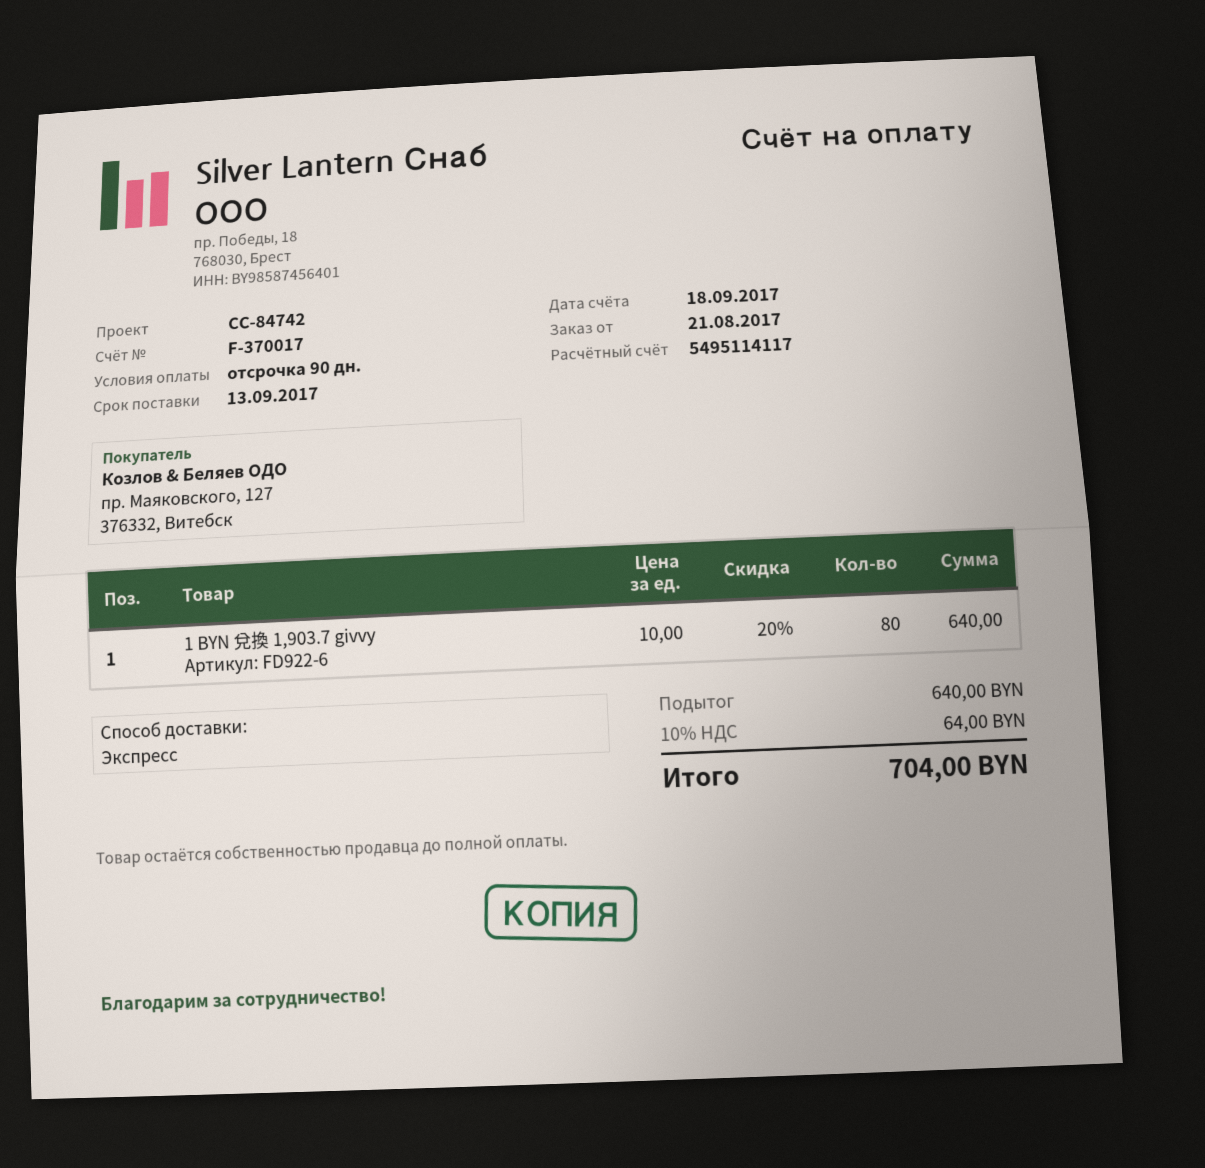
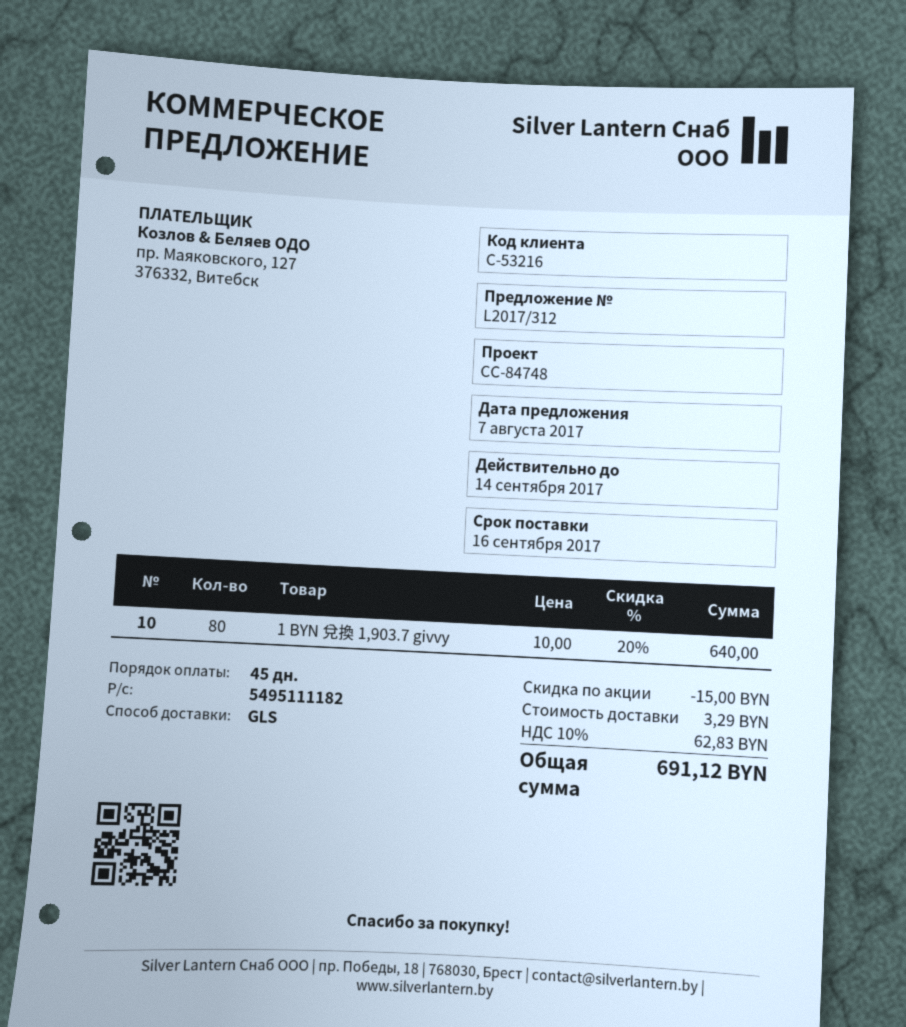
delivery date: 2017-09-13 -> 2017-09-16
payment terms: 90 days -> 45 days
reference: CC-84742 -> CC-84748
bank account: 5495114117 -> 5495111182
shipping method: express -> GLS
discount: none -> 15.00
shipping: none -> 3.29
tax: 10% = 64.00 -> 10% = 62.83
total: 704.00 -> 691.12

